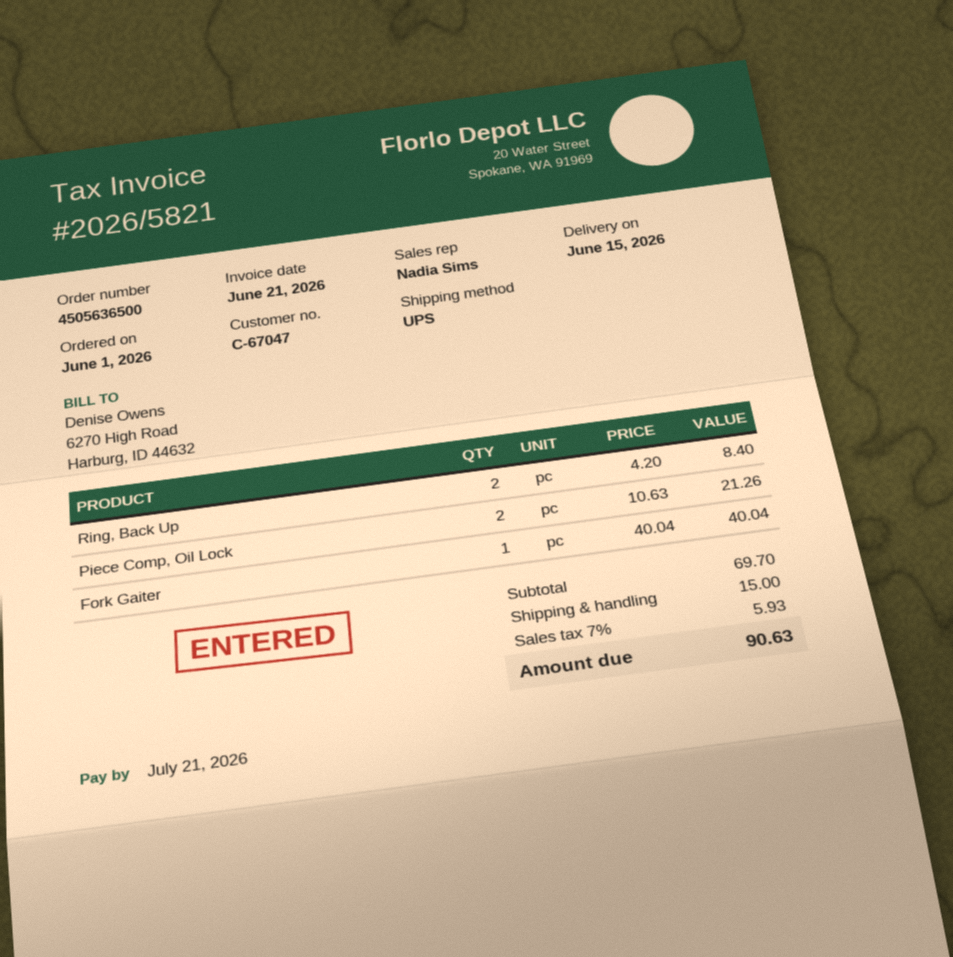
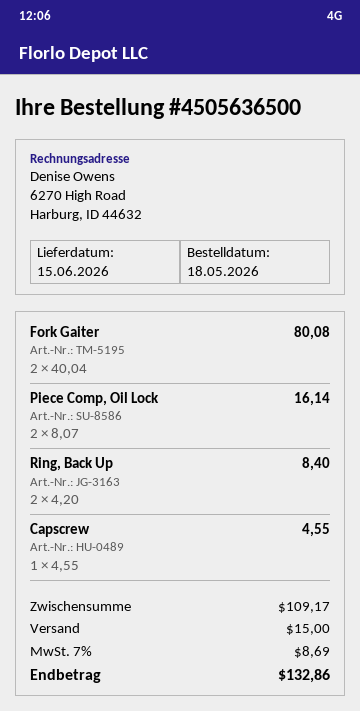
order date: 2026-06-01 -> 2026-05-18
Piece Comp, Oil Lock: 2 x 10.63 = 21.26 -> 2 x 8.07 = 16.14
Fork Gaiter: 1 x 40.04 = 40.04 -> 2 x 40.04 = 80.08
Capscrew: none -> 1 x 4.55 = 4.55
subtotal: 69.70 -> 109.17
tax: 7% = 5.93 -> 7% = 8.69
total: 90.63 -> 132.86

